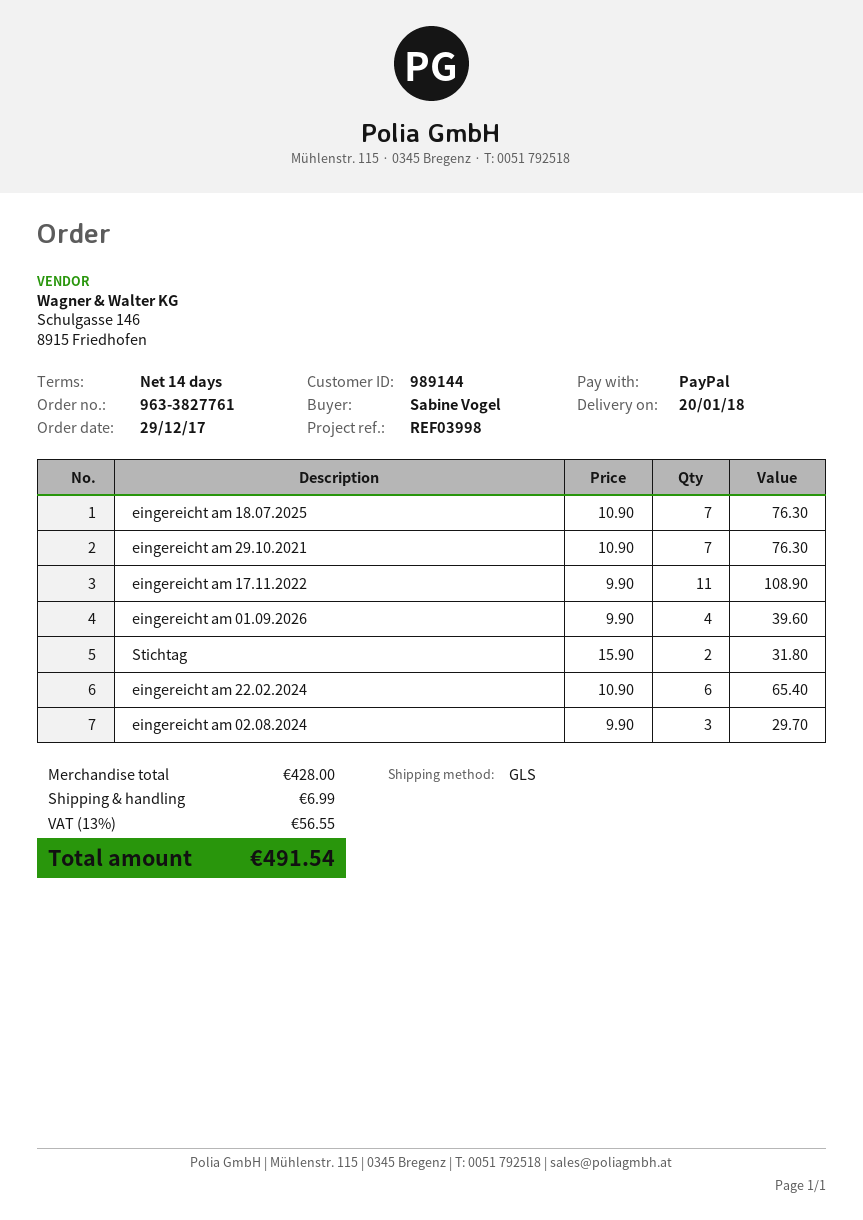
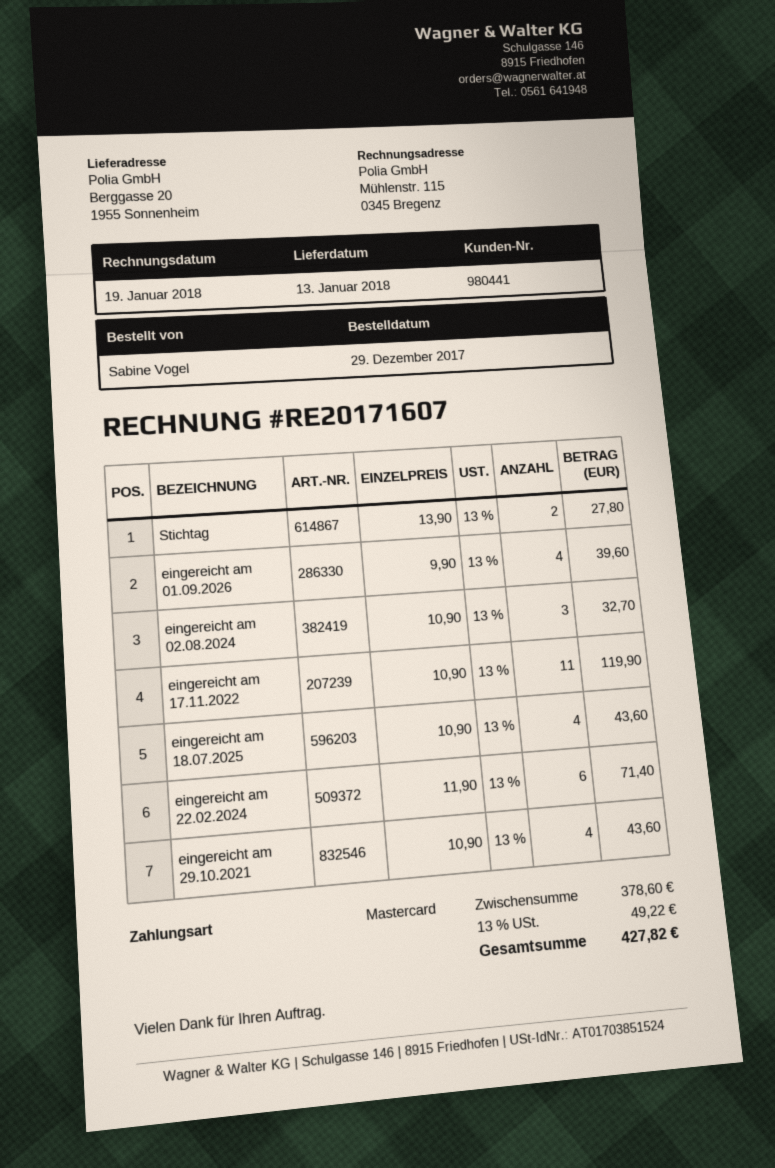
delivery date: 2018-01-20 -> 2018-01-13
customer number: 989144 -> 980441
payment method: PayPal -> Mastercard
eingereicht am 18.07.2025: 7 x 10.90 = 76.30 -> 4 x 10.90 = 43.60
eingereicht am 29.10.2021: 7 x 10.90 = 76.30 -> 4 x 10.90 = 43.60
eingereicht am 17.11.2022: 11 x 9.90 = 108.90 -> 11 x 10.90 = 119.90
Stichtag: 2 x 15.90 = 31.80 -> 2 x 13.90 = 27.80
eingereicht am 22.02.2024: 6 x 10.90 = 65.40 -> 6 x 11.90 = 71.40
eingereicht am 02.08.2024: 3 x 9.90 = 29.70 -> 3 x 10.90 = 32.70
subtotal: 428.00 -> 378.60
shipping: 6.99 -> none
tax: 13% = 56.55 -> 13% = 49.22
total: 491.54 -> 427.82

